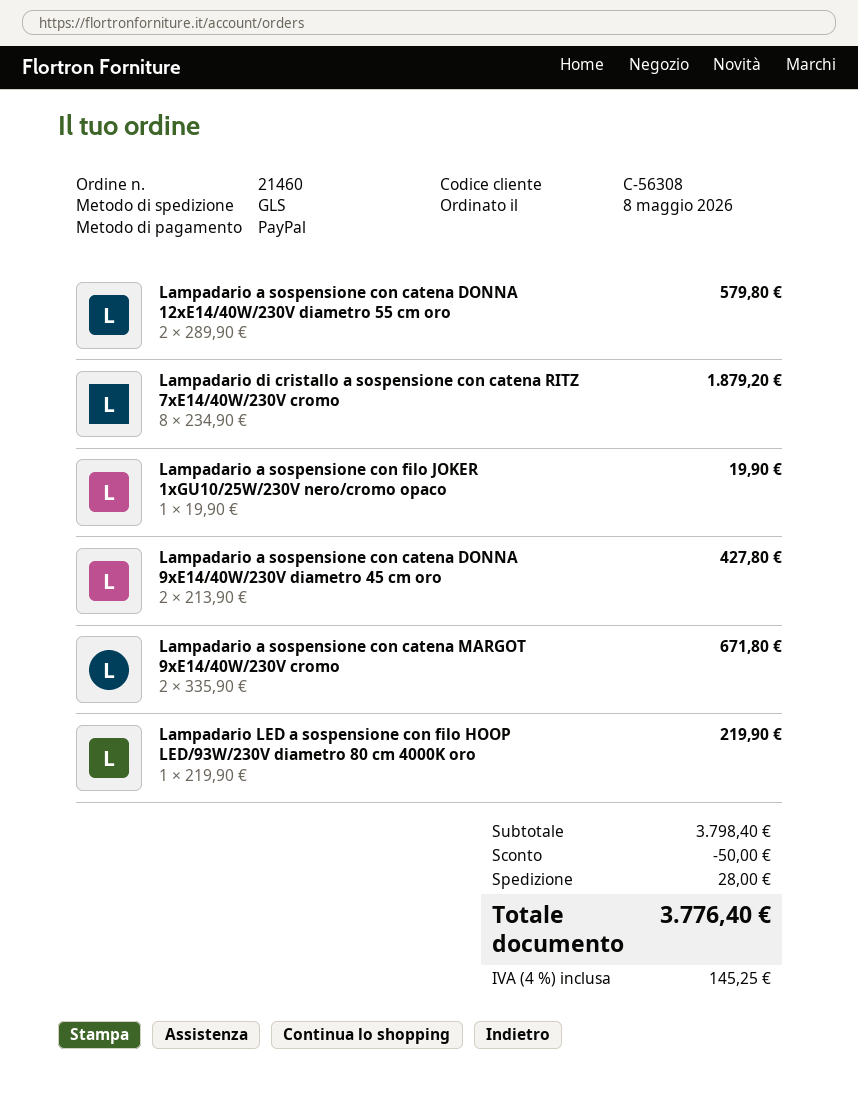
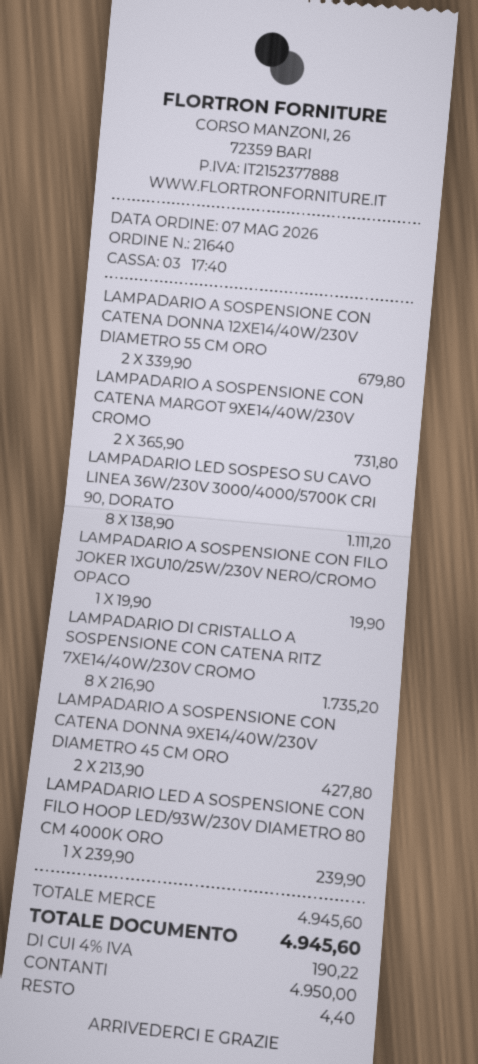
order number: 21460 -> 21640
order date: 2026-05-08 -> 2026-05-07
payment method: PayPal -> cash
Lampadario a sospensione con catena DONNA 12xE14/40W/230V diametro 55 cm oro: 2 x 289.90 = 579.80 -> 2 x 339.90 = 679.80
Lampadario di cristallo a sospensione con catena RITZ 7xE14/40W/230V cromo: 8 x 234.90 = 1879.20 -> 8 x 216.90 = 1735.20
Lampadario a sospensione con catena MARGOT 9xE14/40W/230V cromo: 2 x 335.90 = 671.80 -> 2 x 365.90 = 731.80
Lampadario LED a sospensione con filo HOOP LED/93W/230V diametro 80 cm 4000K oro: 1 x 219.90 = 219.90 -> 1 x 239.90 = 239.90
LAMPADARIO LED SOSPESO SU CAVO LINEA 36W/230V 3000/4000/5700K CRI 90, DORATO: none -> 8 x 138.90 = 1111.20
subtotal: 3798.40 -> 4945.60
discount: 50.00 -> none
shipping: 28.00 -> none
tax: 4% = 145.25 -> 4% = 190.22
total: 3776.40 -> 4945.60

